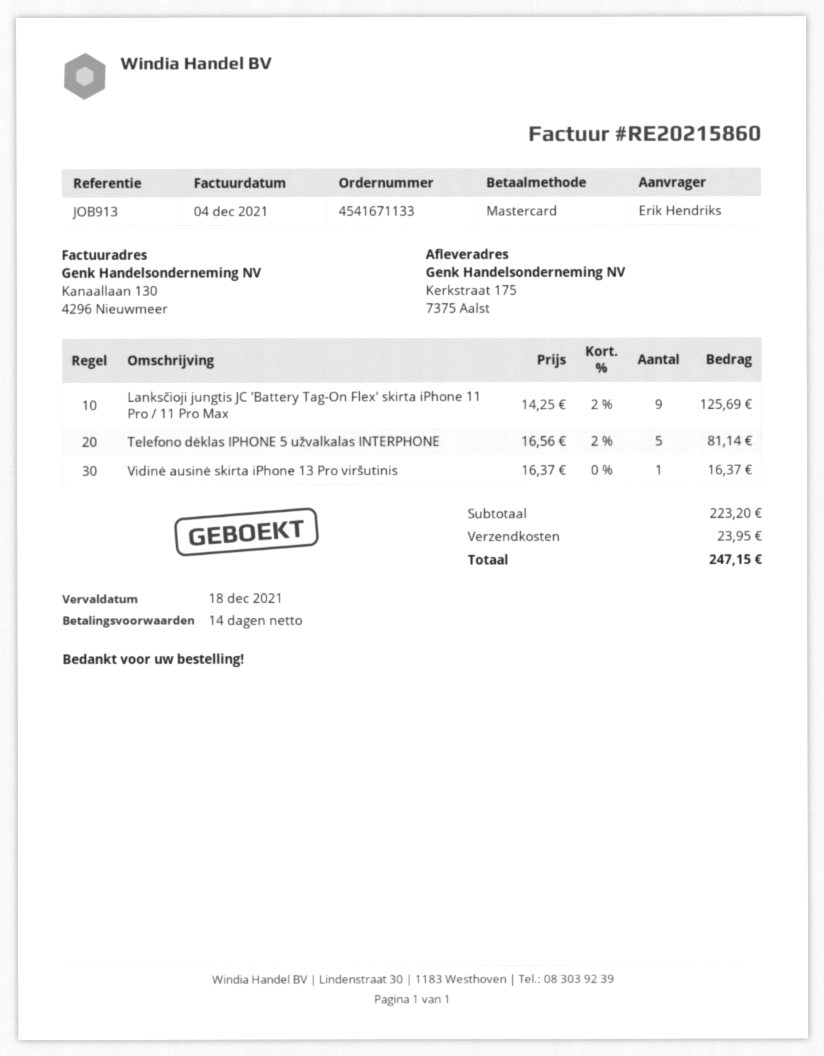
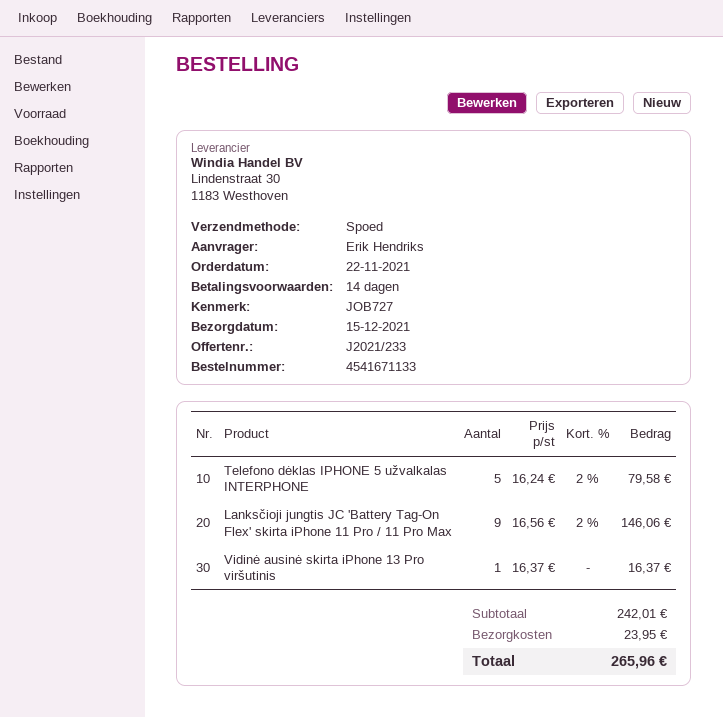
reference: JOB913 -> JOB727
Lanksčioji jungtis JC 'Battery Tag-On Flex' skirta iPhone 11 Pro / 11 Pro Max: 9 x 14.25 - 2% = 125.69 -> 9 x 16.56 - 2% = 146.06
Telefono dėklas IPHONE 5 užvalkalas INTERPHONE: 5 x 16.56 - 2% = 81.14 -> 5 x 16.24 - 2% = 79.58
subtotal: 223.20 -> 242.01
total: 247.15 -> 265.96

